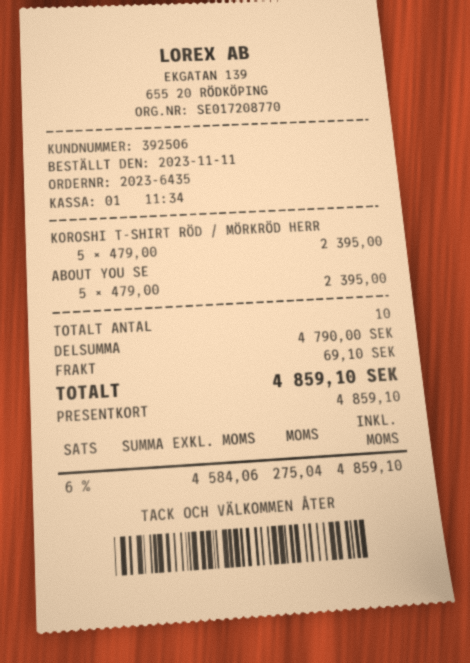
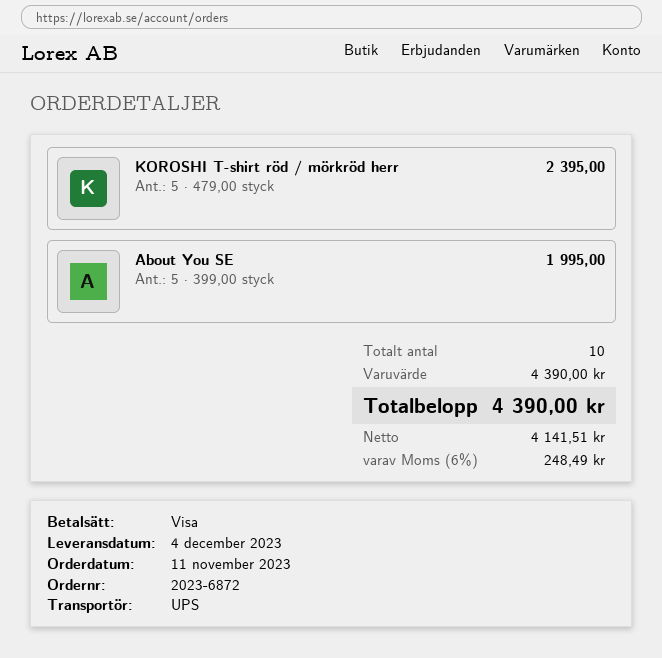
order number: 2023-6435 -> 2023-6872
payment method: gift card -> Visa
ABOUT YOU SE: 5 x 479.00 = 2395.00 -> 5 x 399.00 = 1995.00
subtotal: 4790.00 -> 4390.00
shipping: 69.10 -> none
net: 4584.06 -> 4141.51
tax: 6% = 275.04 -> 6% = 248.49
total: 4859.10 -> 4390.00

